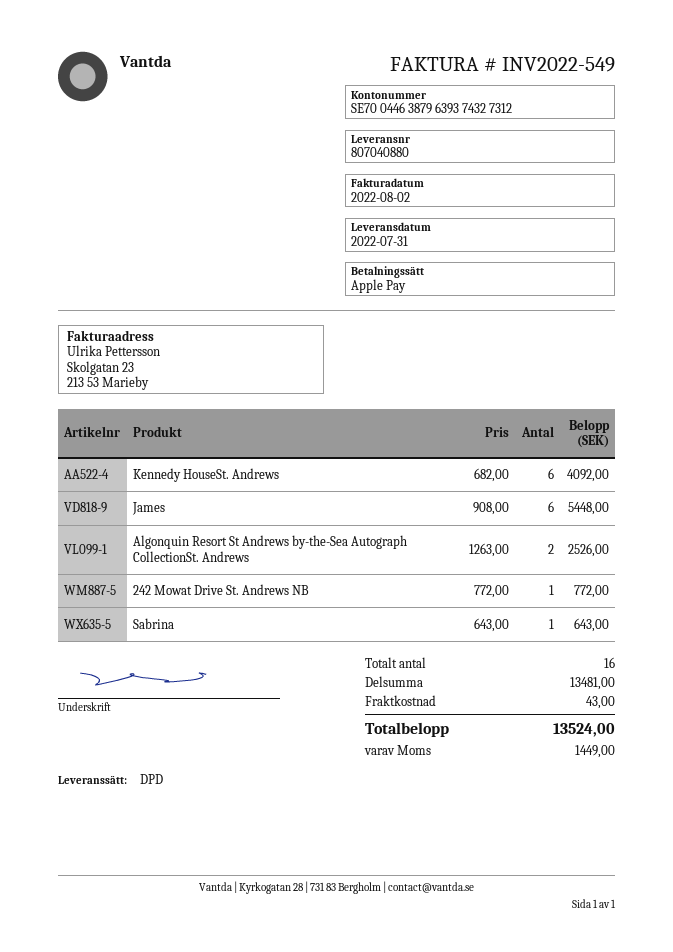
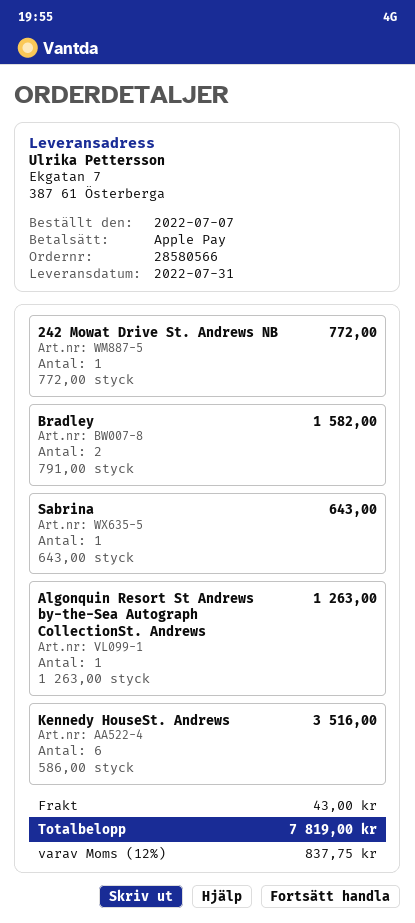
Kennedy HouseSt. Andrews: 6 x 682.00 = 4092.00 -> 6 x 586.00 = 3516.00
James: 6 x 908.00 = 5448.00 -> none
Algonquin Resort St Andrews by-the-Sea Autograph CollectionSt. Andrews: 2 x 1263.00 = 2526.00 -> 1 x 1263.00 = 1263.00
Bradley: none -> 2 x 791.00 = 1582.00
tax: 1449.00 -> 837.75
total: 13524.00 -> 7819.00

